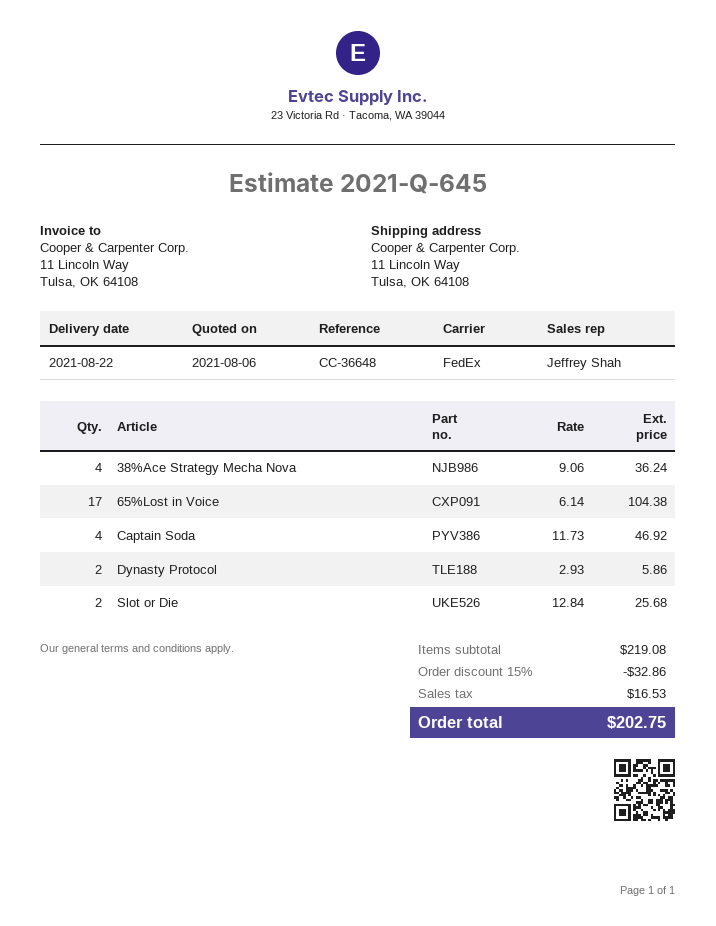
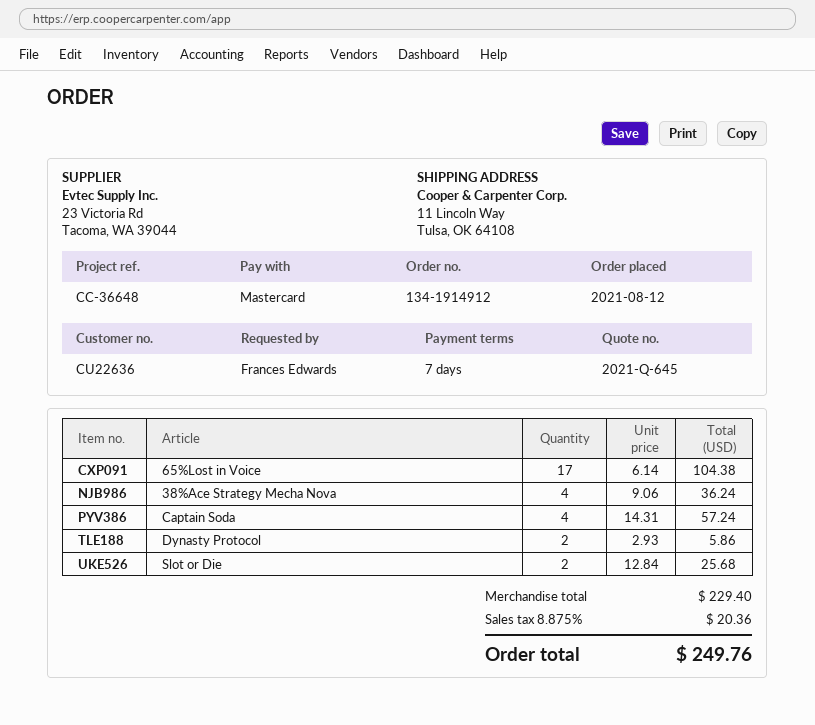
Captain Soda: 4 x 11.73 = 46.92 -> 4 x 14.31 = 57.24
subtotal: 219.08 -> 229.40
discount: 15% = 32.86 -> none
tax: 16.53 -> 20.36
total: 202.75 -> 249.76

